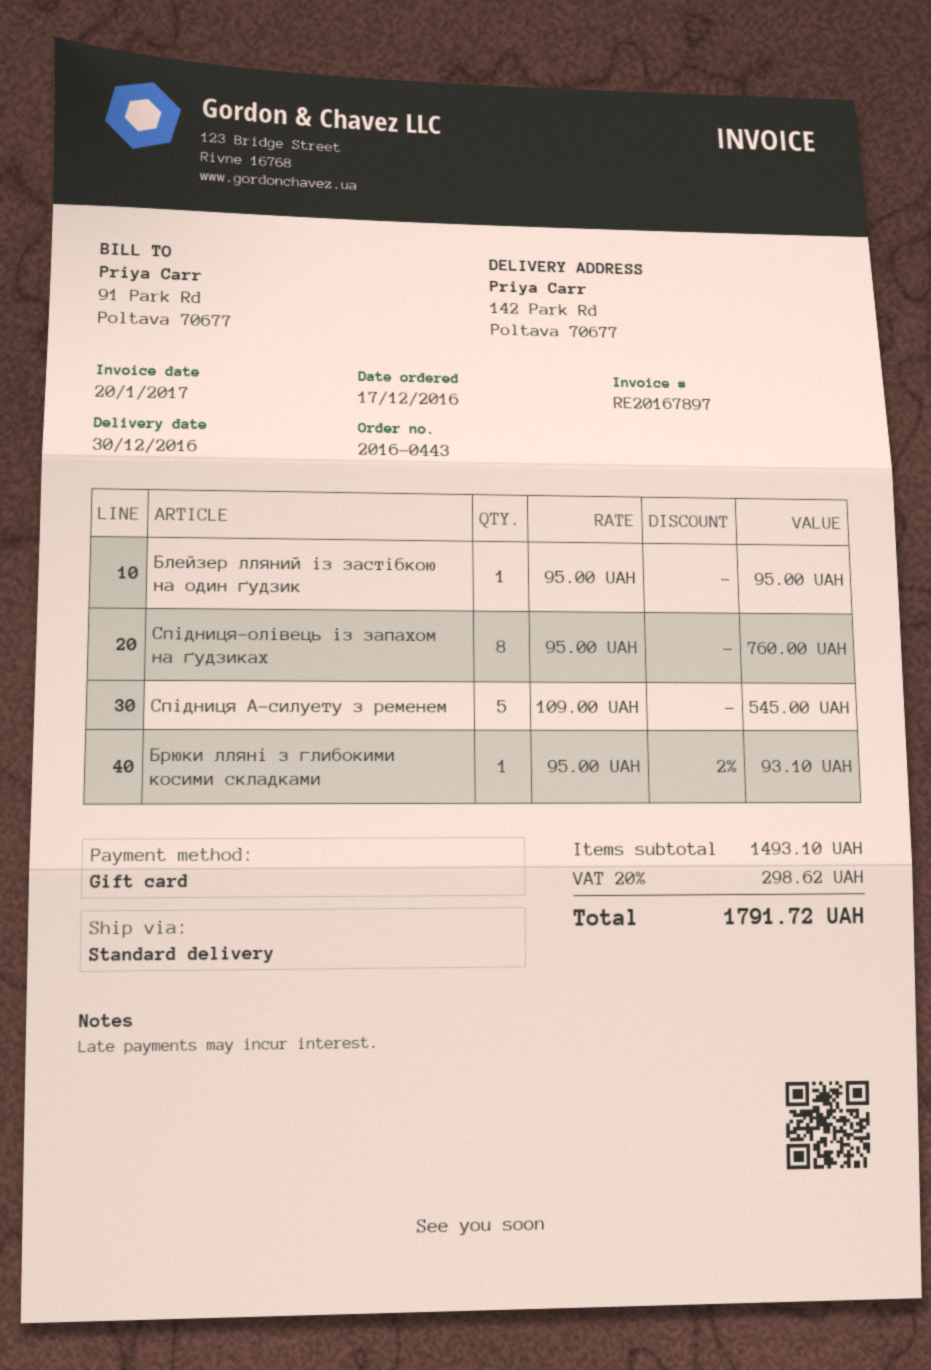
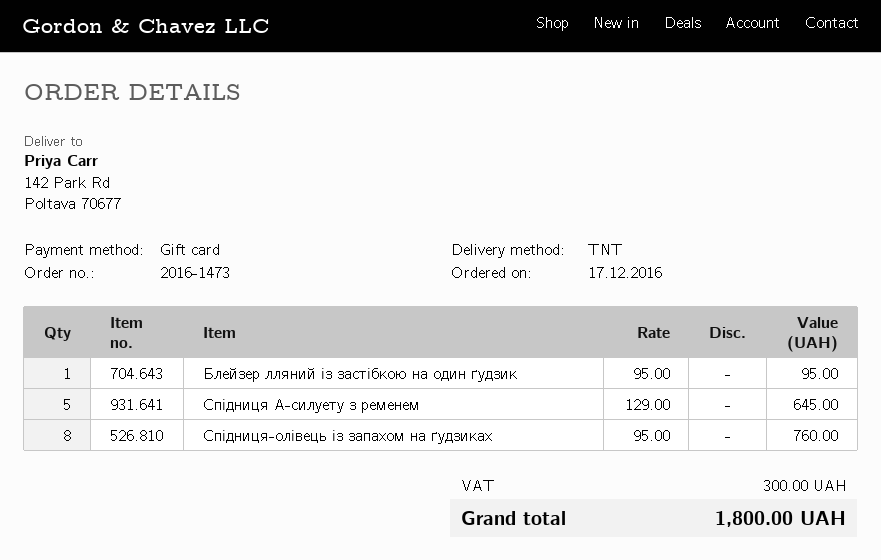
order number: 2016-0443 -> 2016-1473
shipping method: standard -> TNT
Спідниця А-силуету з ременем: 5 x 109.00 = 545.00 -> 5 x 129.00 = 645.00
Брюки лляні з глибокими косими складками: 1 x 95.00 - 2% = 93.10 -> none
tax: 298.62 -> 300.00
total: 1791.72 -> 1800.00

